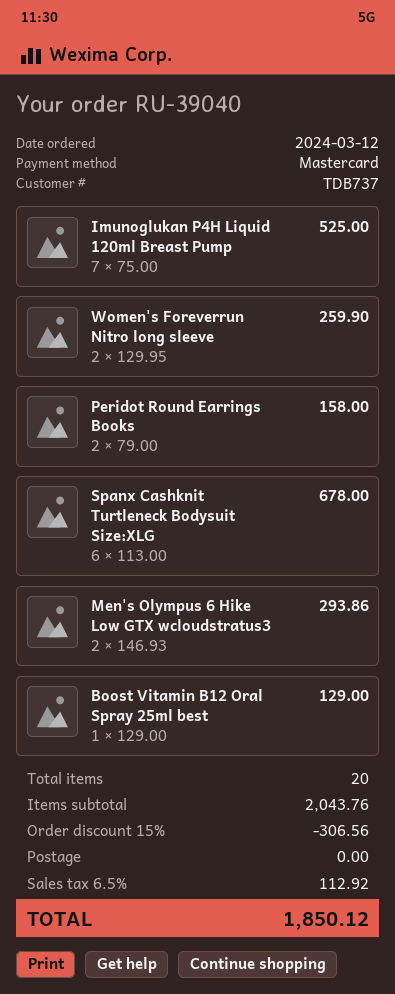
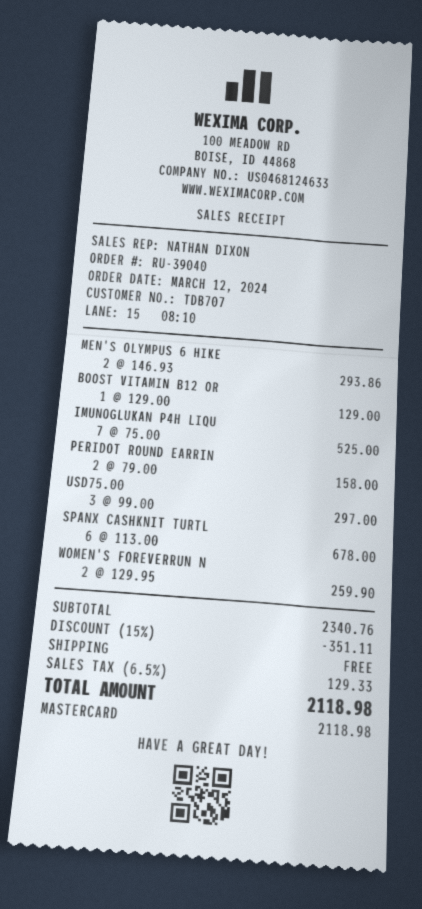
customer number: TDB737 -> TDB707
USD75.00: none -> 3 x 99.00 = 297.00
subtotal: 2043.76 -> 2340.76
discount: 15% = 306.56 -> 15% = 351.11
tax: 6.5% = 112.92 -> 6.5% = 129.33
total: 1850.12 -> 2118.98

